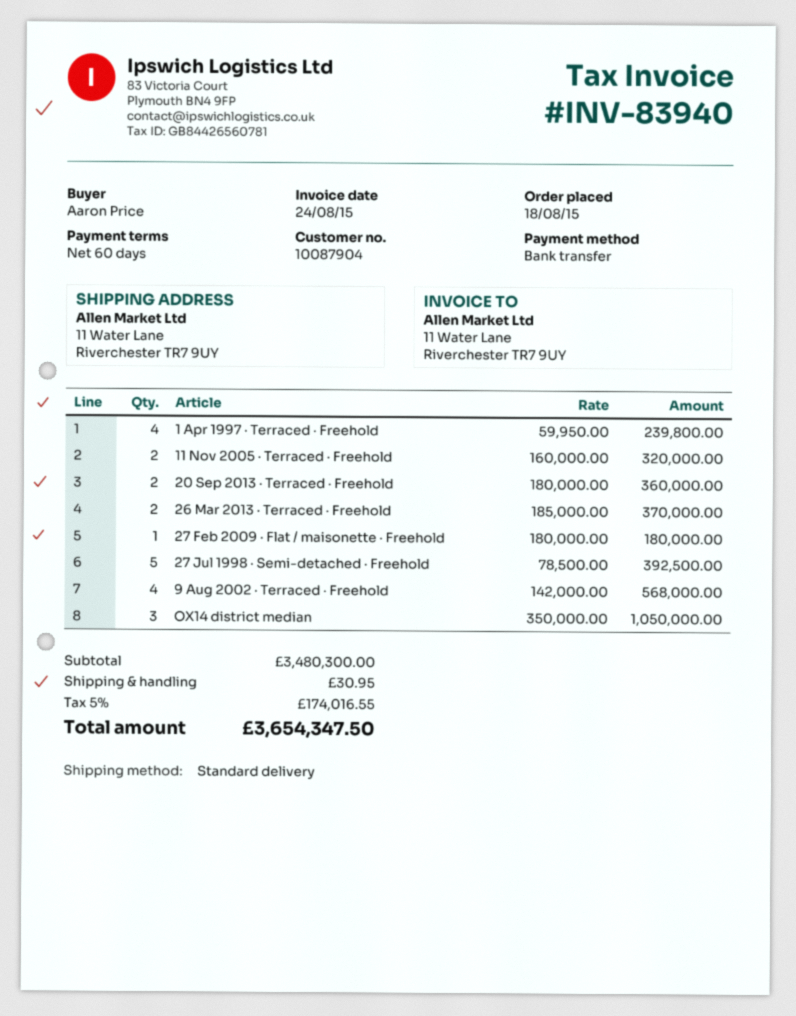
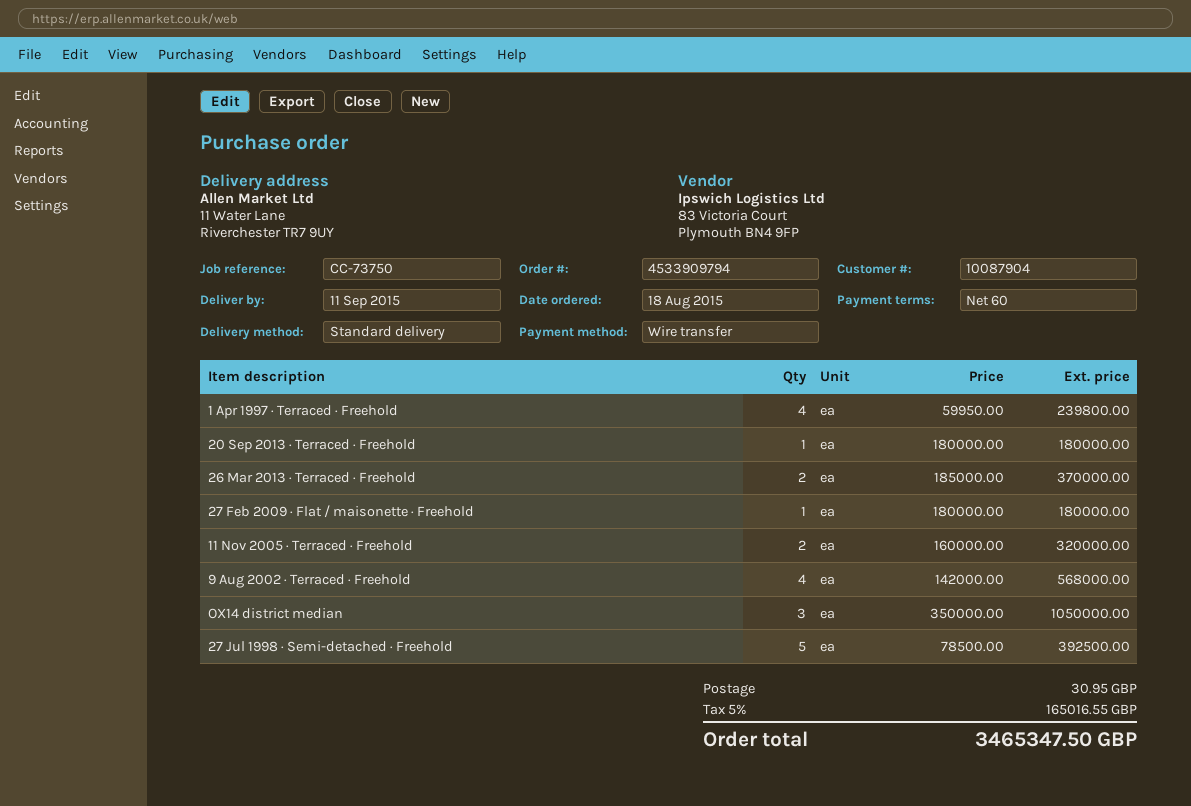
20 Sep 2013 · Terraced · Freehold: 2 x 180000.00 = 360000.00 -> 1 x 180000.00 = 180000.00
tax: 5% = 174016.55 -> 5% = 165016.55
total: 3654347.50 -> 3465347.50

